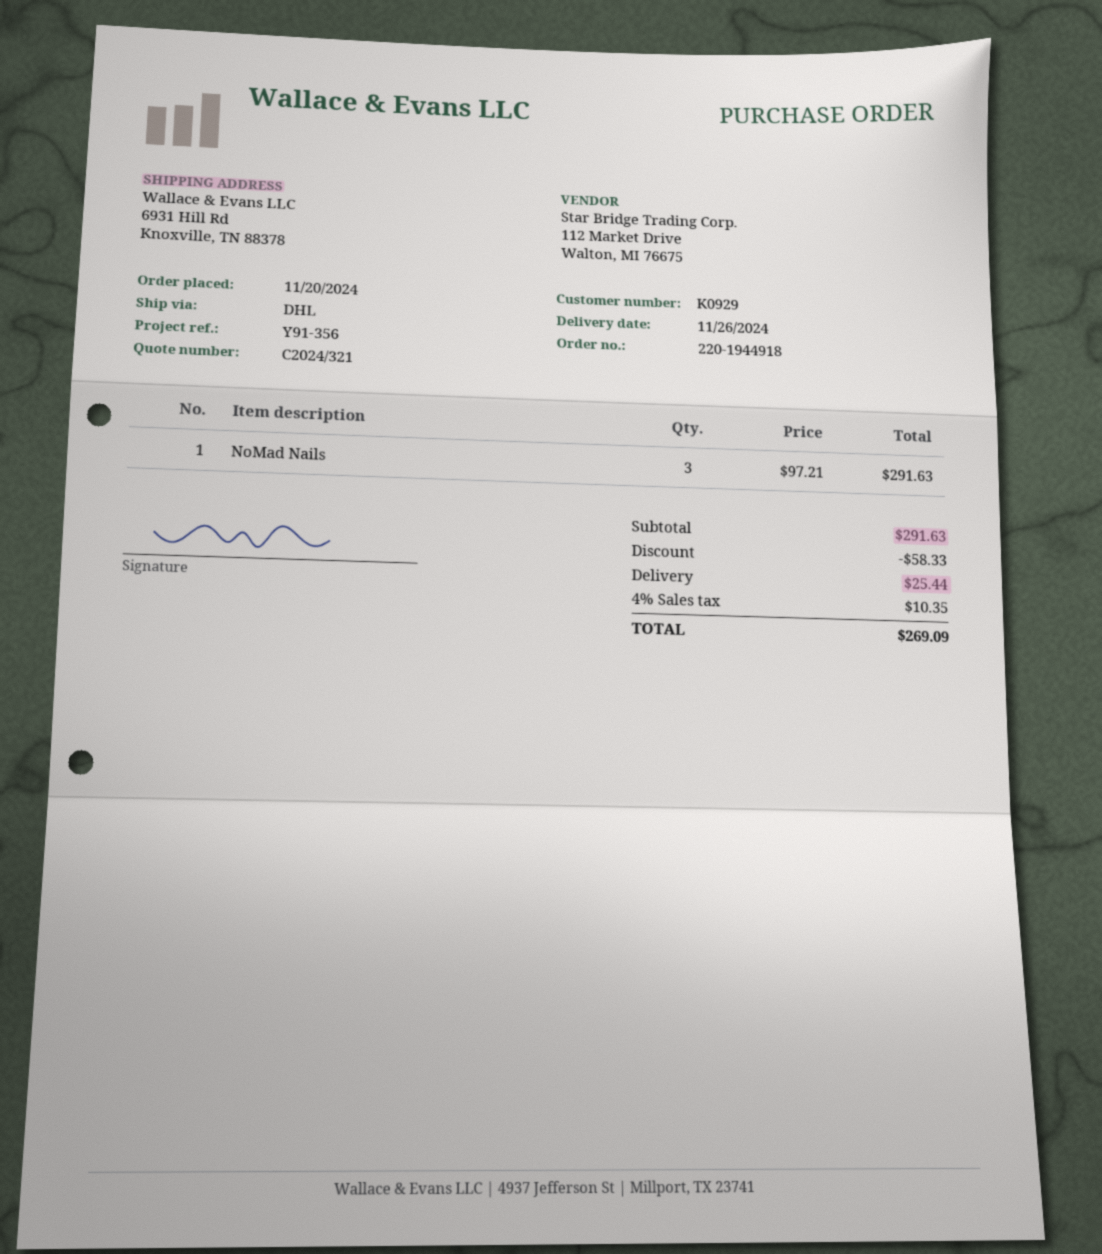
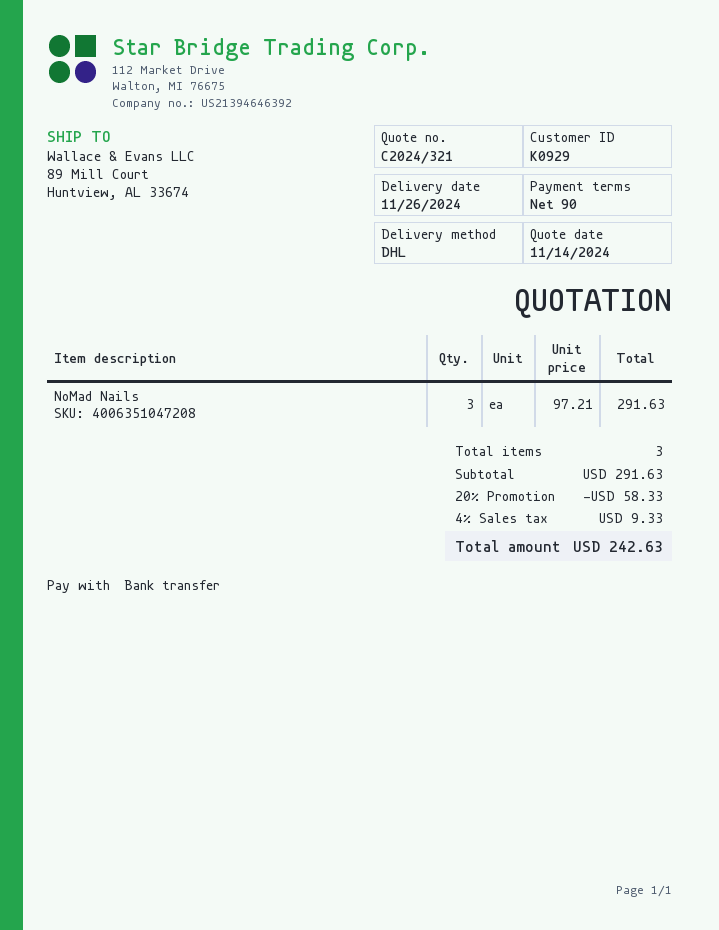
ship to: 6931 Hill Rd, Knoxville, TN 88378 -> 89 Mill Court, Huntview, AL 33674
shipping: 25.44 -> none
tax: 4% = 10.35 -> 4% = 9.33
total: 269.09 -> 242.63

